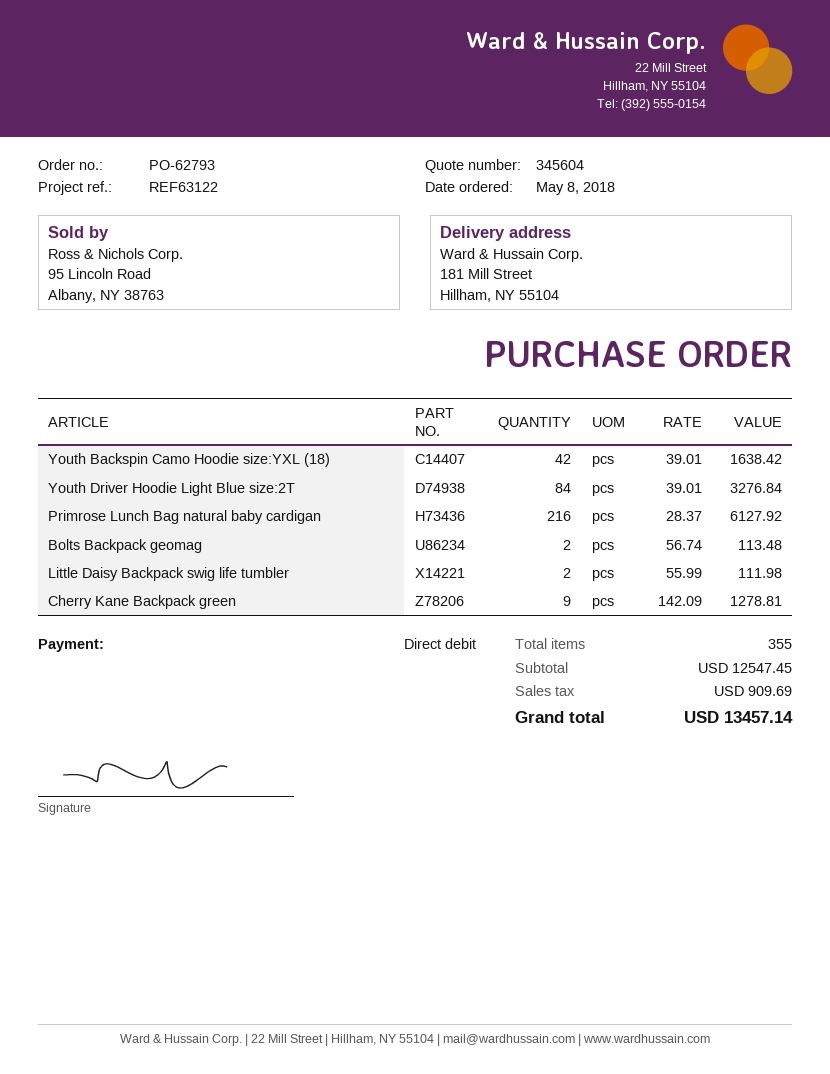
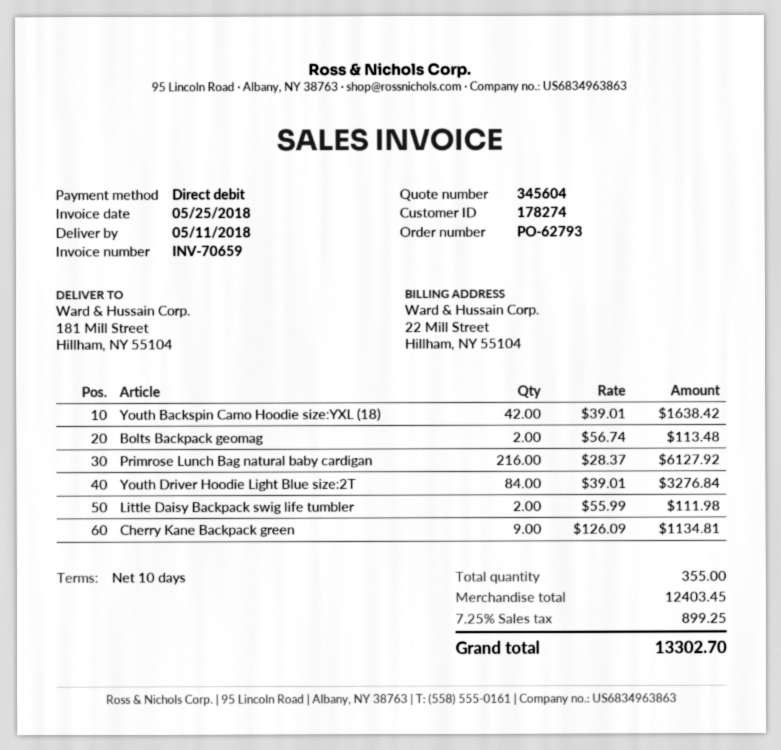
Cherry Kane Backpack green: 9 x 142.09 = 1278.81 -> 9 x 126.09 = 1134.81
subtotal: 12547.45 -> 12403.45
tax: 909.69 -> 899.25
total: 13457.14 -> 13302.70

